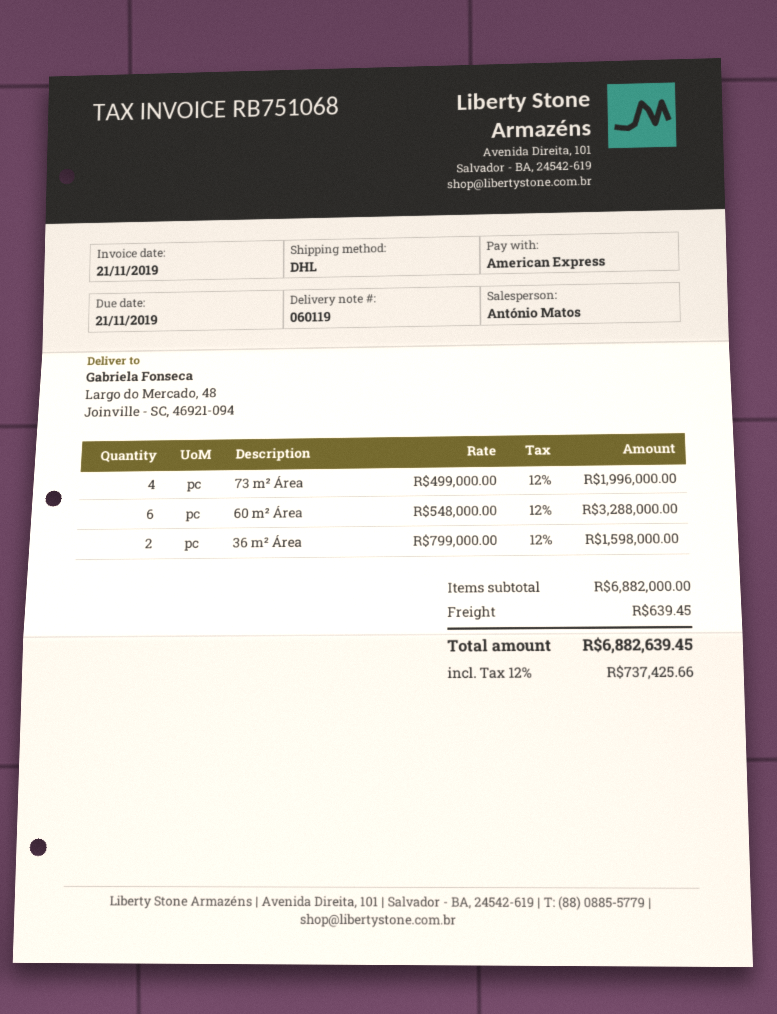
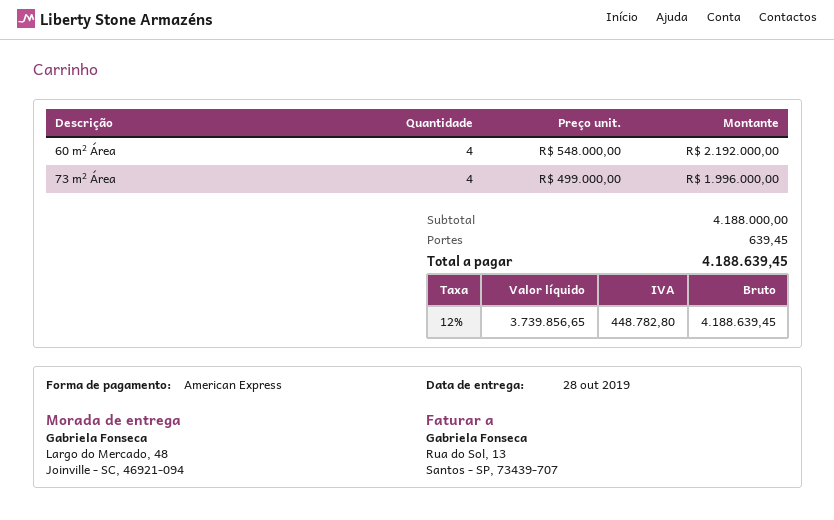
60 m² Área: 6 x 548000.00 = 3288000.00 -> 4 x 548000.00 = 2192000.00
36 m² Área: 2 x 799000.00 = 1598000.00 -> none
subtotal: 6882000.00 -> 4188000.00
tax: 12% = 737425.66 -> 12% = 448782.80
total: 6882639.45 -> 4188639.45

